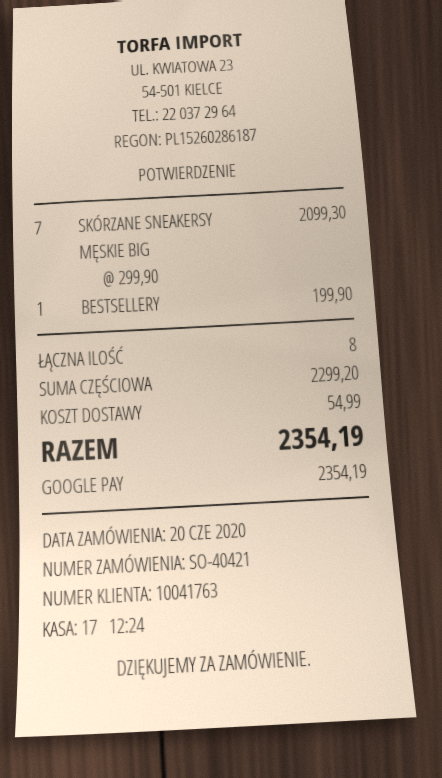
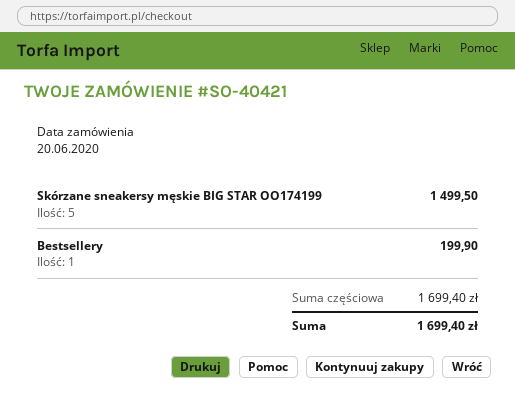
SKÓRZANE SNEAKERSY MĘSKIE BIG: 7 for 2099.30 -> 5 for 1499.50
subtotal: 2299.20 -> 1699.40
shipping: 54.99 -> none
total: 2354.19 -> 1699.40

